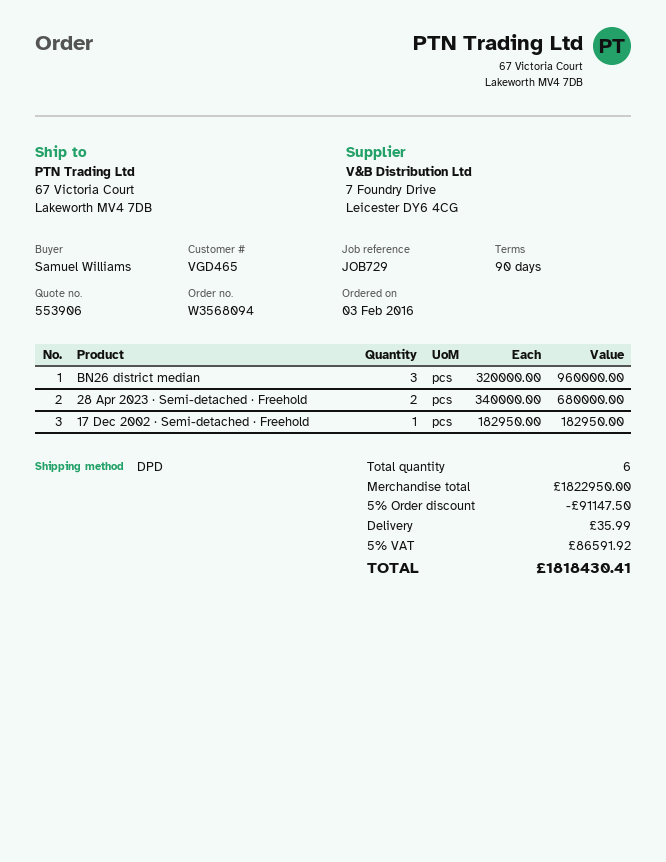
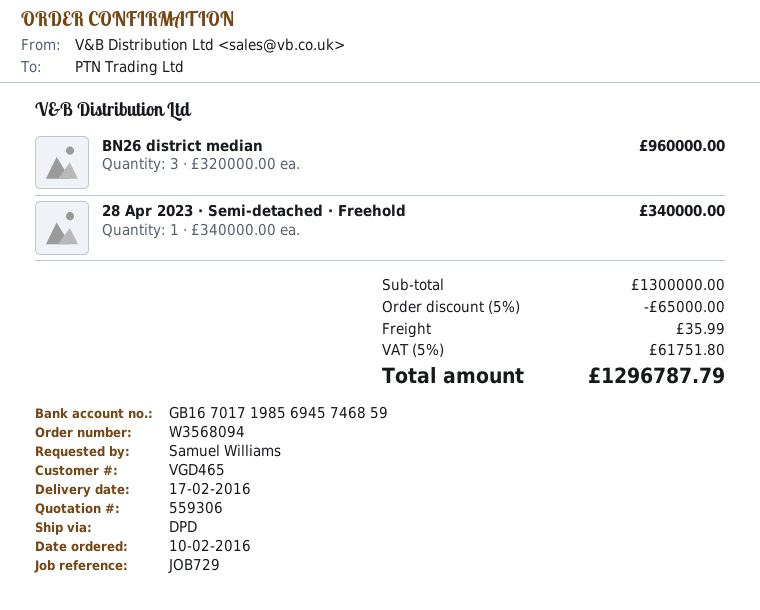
quote number: 553906 -> 559306
order date: 2016-02-03 -> 2016-02-10
28 Apr 2023 · Semi-detached · Freehold: 2 x 340000.00 = 680000.00 -> 1 x 340000.00 = 340000.00
17 Dec 2002 · Semi-detached · Freehold: 1 x 182950.00 = 182950.00 -> none
subtotal: 1822950.00 -> 1300000.00
discount: 5% = 91147.50 -> 5% = 65000.00
tax: 5% = 86591.92 -> 5% = 61751.80
total: 1818430.41 -> 1296787.79

